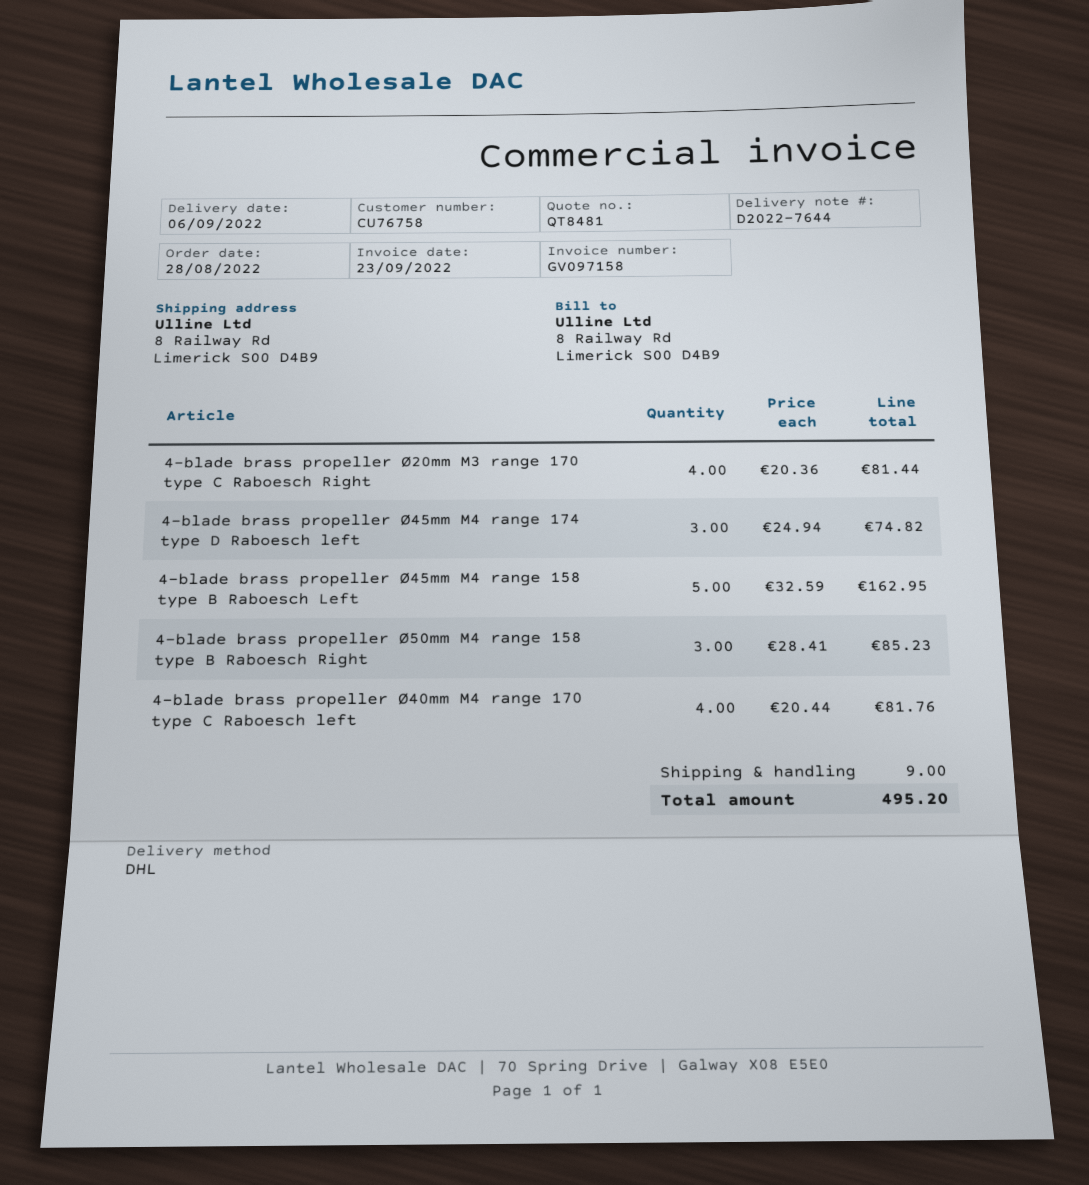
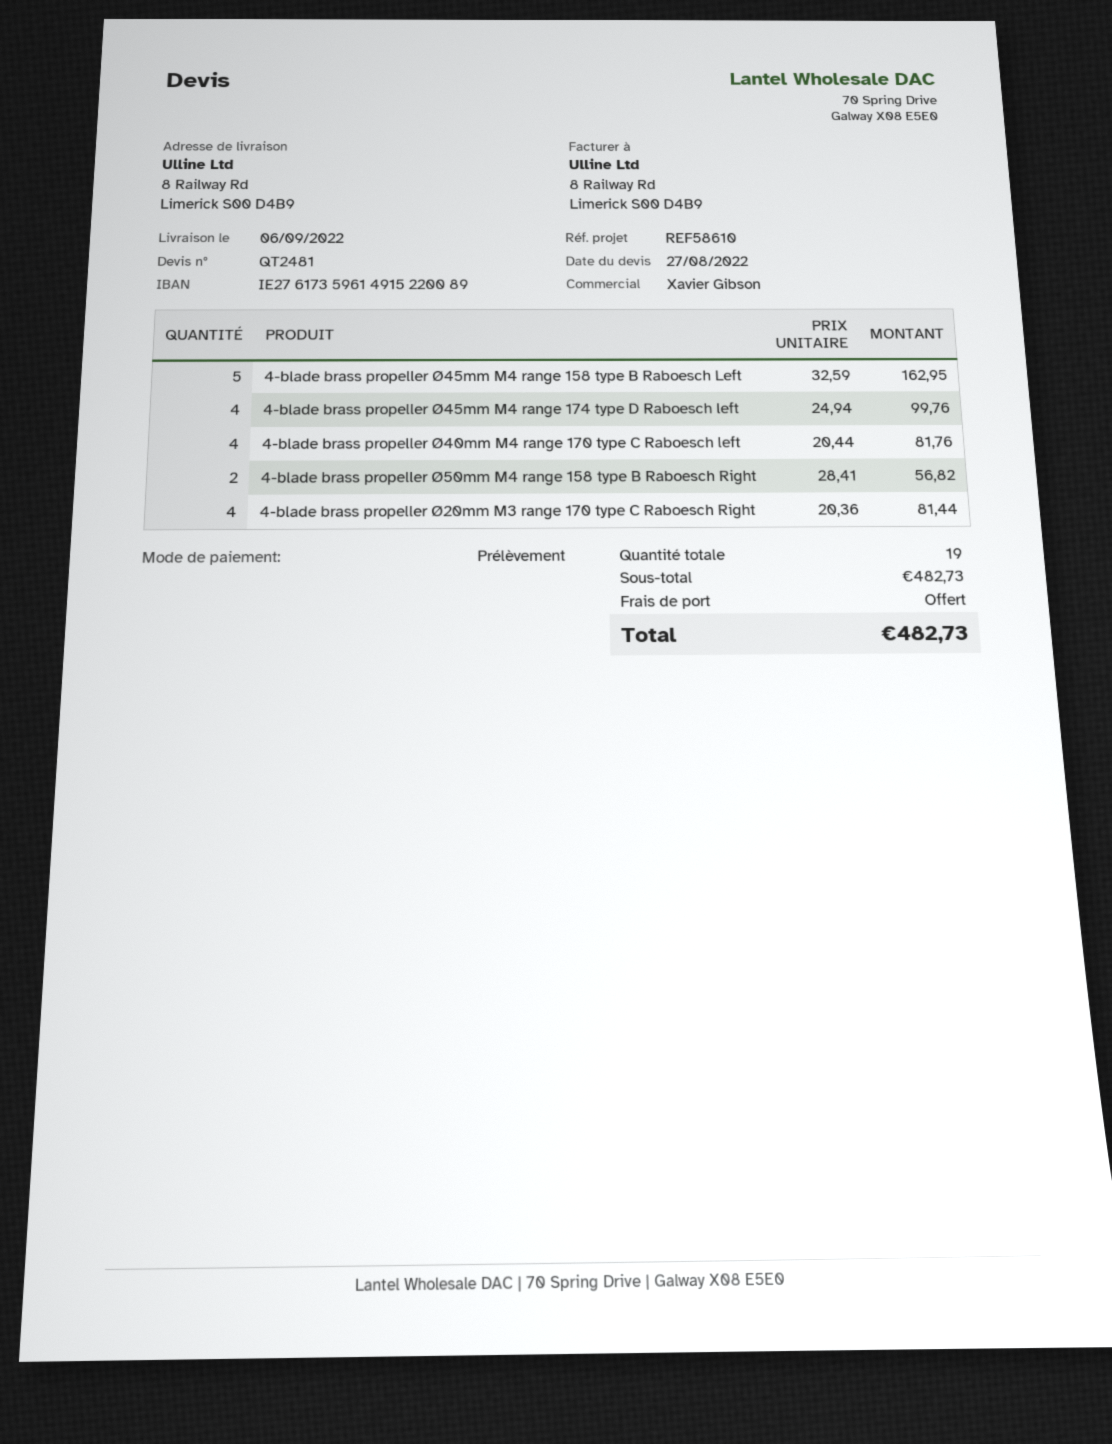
quote number: QT8481 -> QT2481
4-blade brass propeller Ø45mm M4 range 174 type D Raboesch left: 3 x 24.94 = 74.82 -> 4 x 24.94 = 99.76
4-blade brass propeller Ø50mm M4 range 158 type B Raboesch Right: 3 x 28.41 = 85.23 -> 2 x 28.41 = 56.82
shipping: 9.00 -> 0.00
total: 495.20 -> 482.73

